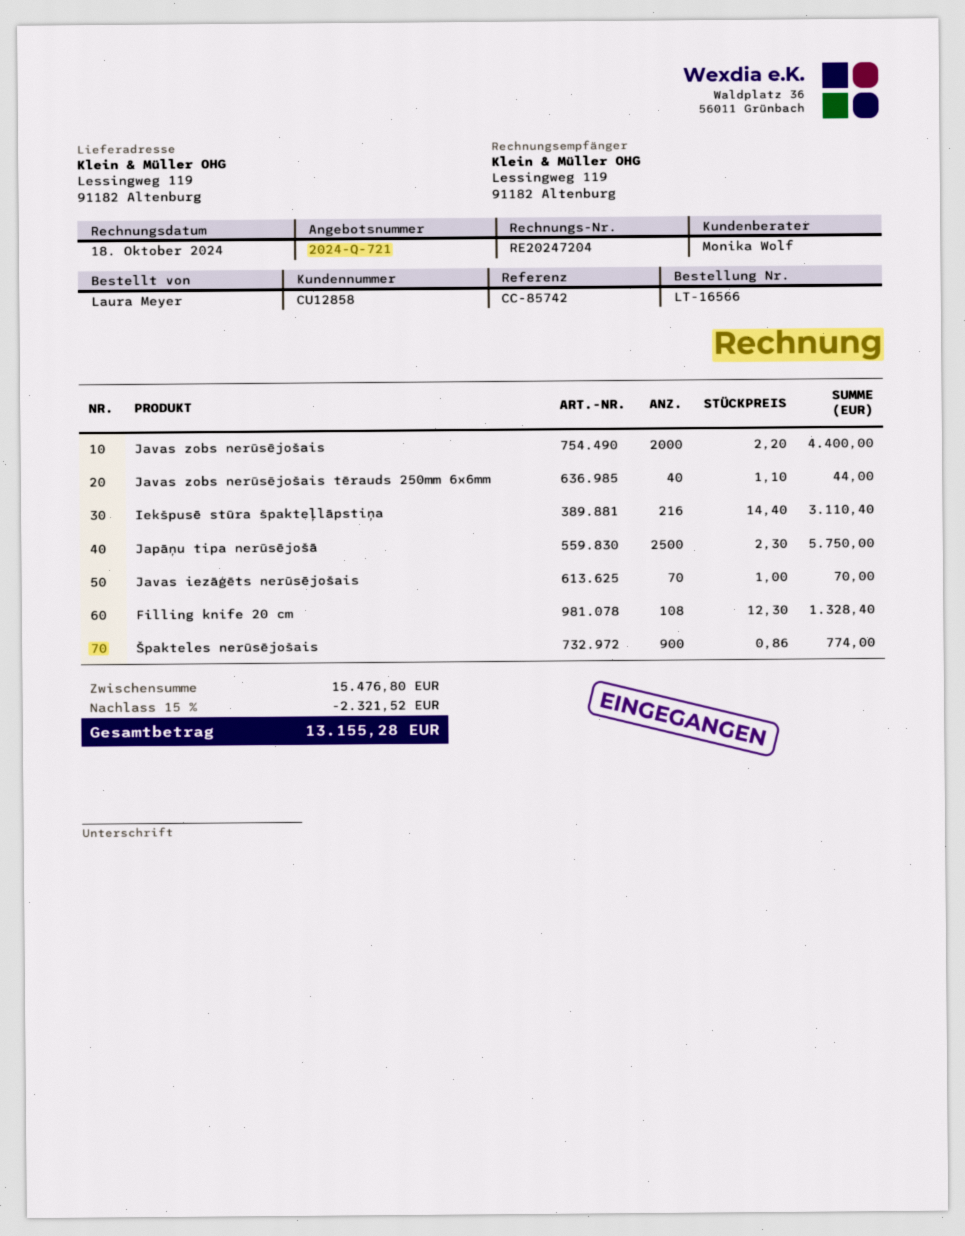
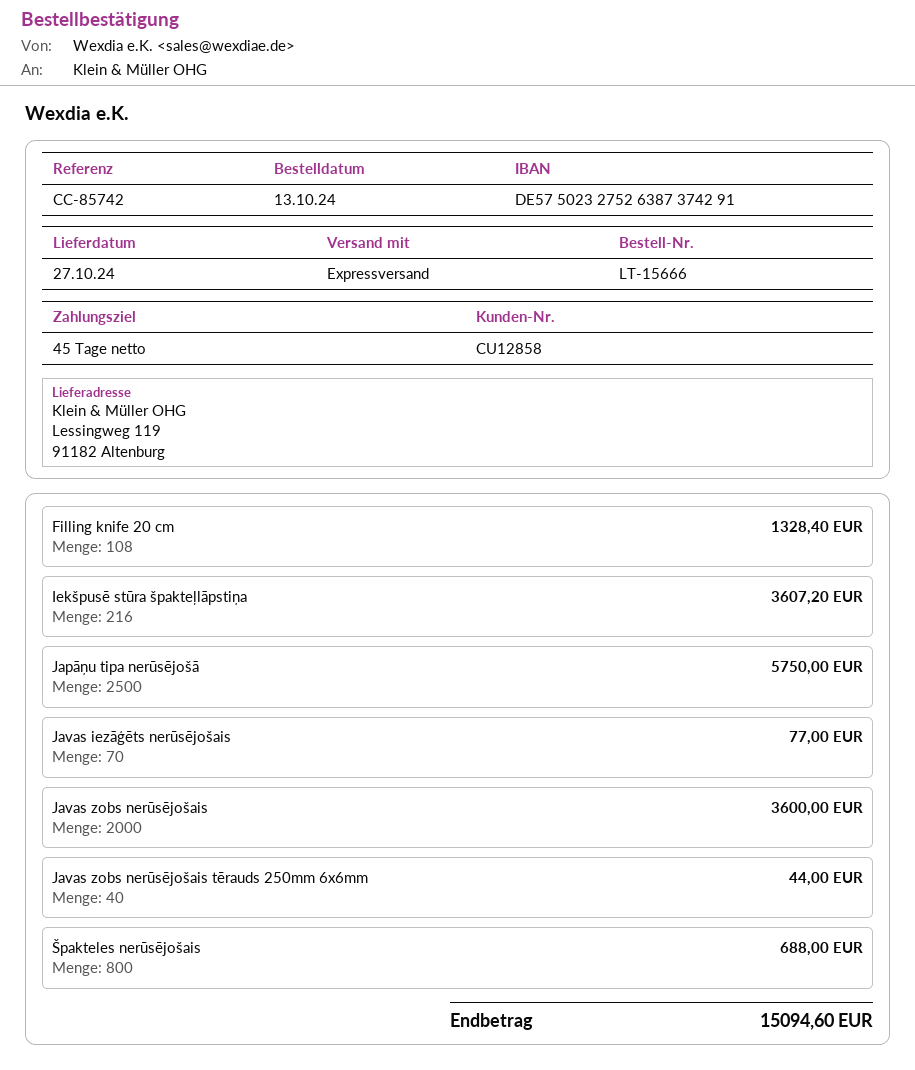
order number: LT-16566 -> LT-15666
Javas zobs nerūsējošais: 2000 for 4400.00 -> 2000 for 3600.00
Iekšpusē stūra špakteļlāpstiņa: 216 for 3110.40 -> 216 for 3607.20
Javas iezāģēts nerūsējošais: 70 for 70.00 -> 70 for 77.00
Špakteles nerūsējošais: 900 for 774.00 -> 800 for 688.00
discount: 15% = 2321.52 -> none
total: 13155.28 -> 15094.60

